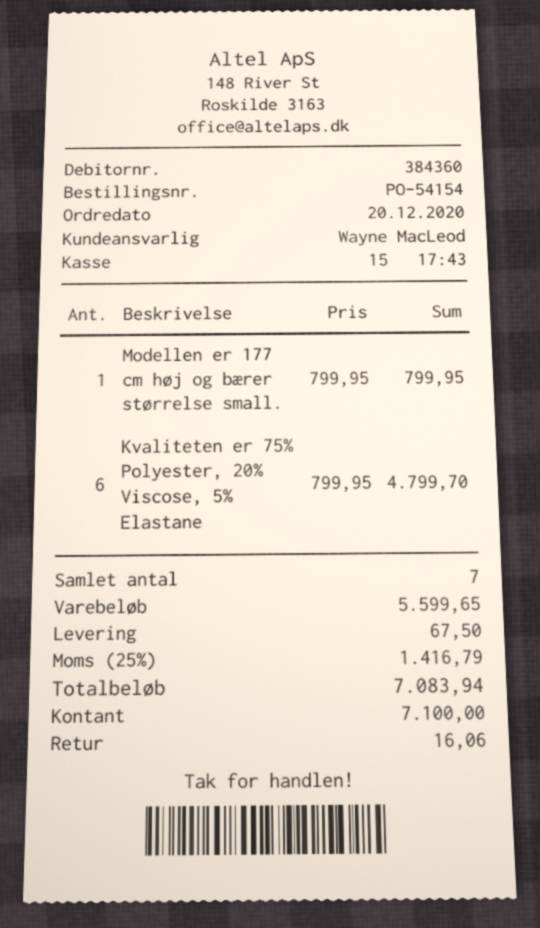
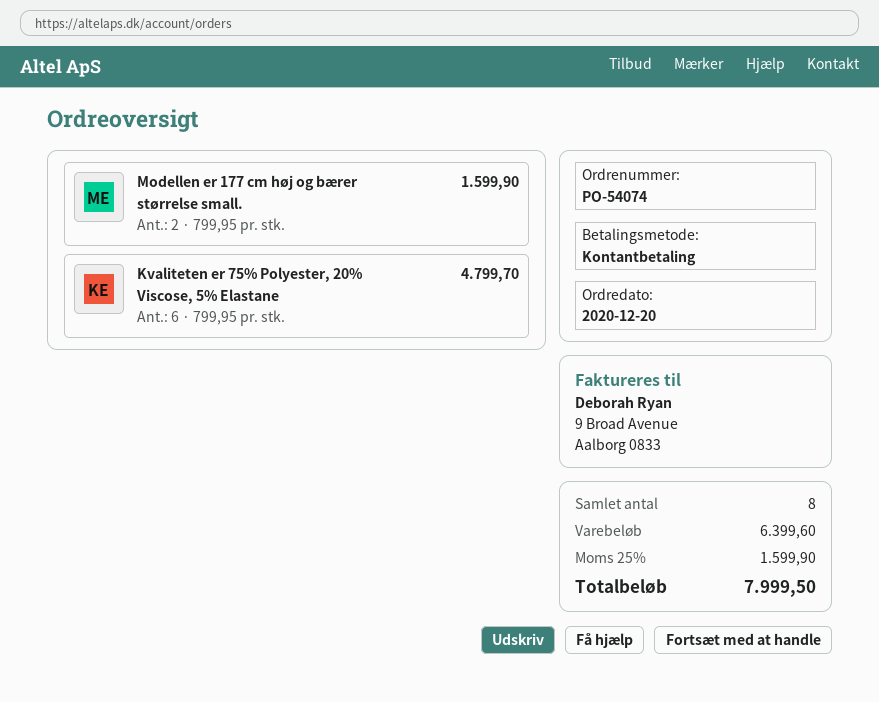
order number: PO-54154 -> PO-54074
Modellen er 177 cm høj og bærer størrelse small.: 1 x 799.95 = 799.95 -> 2 x 799.95 = 1599.90
total quantity: 7 -> 8
subtotal: 5599.65 -> 6399.60
shipping: 67.50 -> none
tax: 25% = 1416.79 -> 25% = 1599.90
total: 7083.94 -> 7999.50

